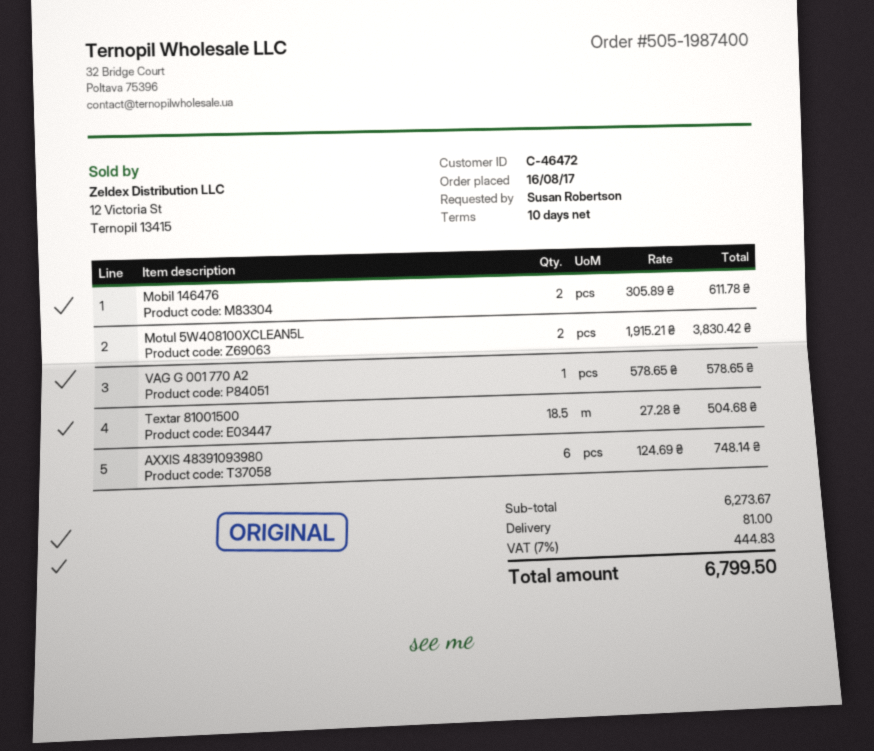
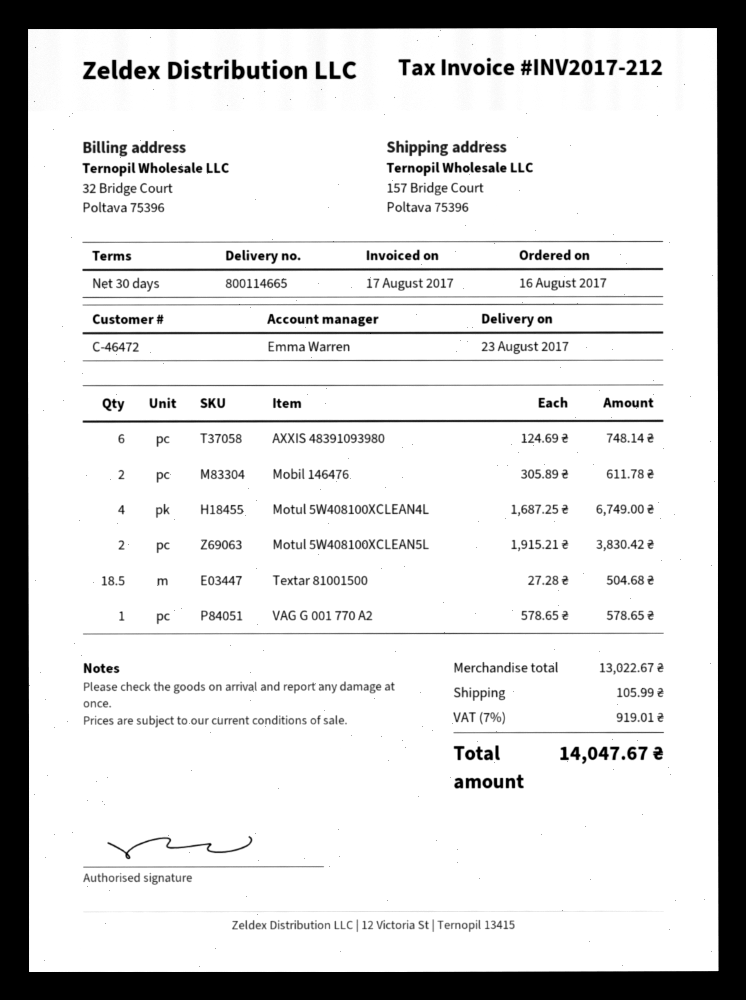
payment terms: 10 days -> 30 days
Motul 5W408100XCLEAN4L: none -> 4 x 1687.25 = 6749.00
subtotal: 6273.67 -> 13022.67
shipping: 81.00 -> 105.99
tax: 7% = 444.83 -> 7% = 919.01
total: 6799.50 -> 14047.67

